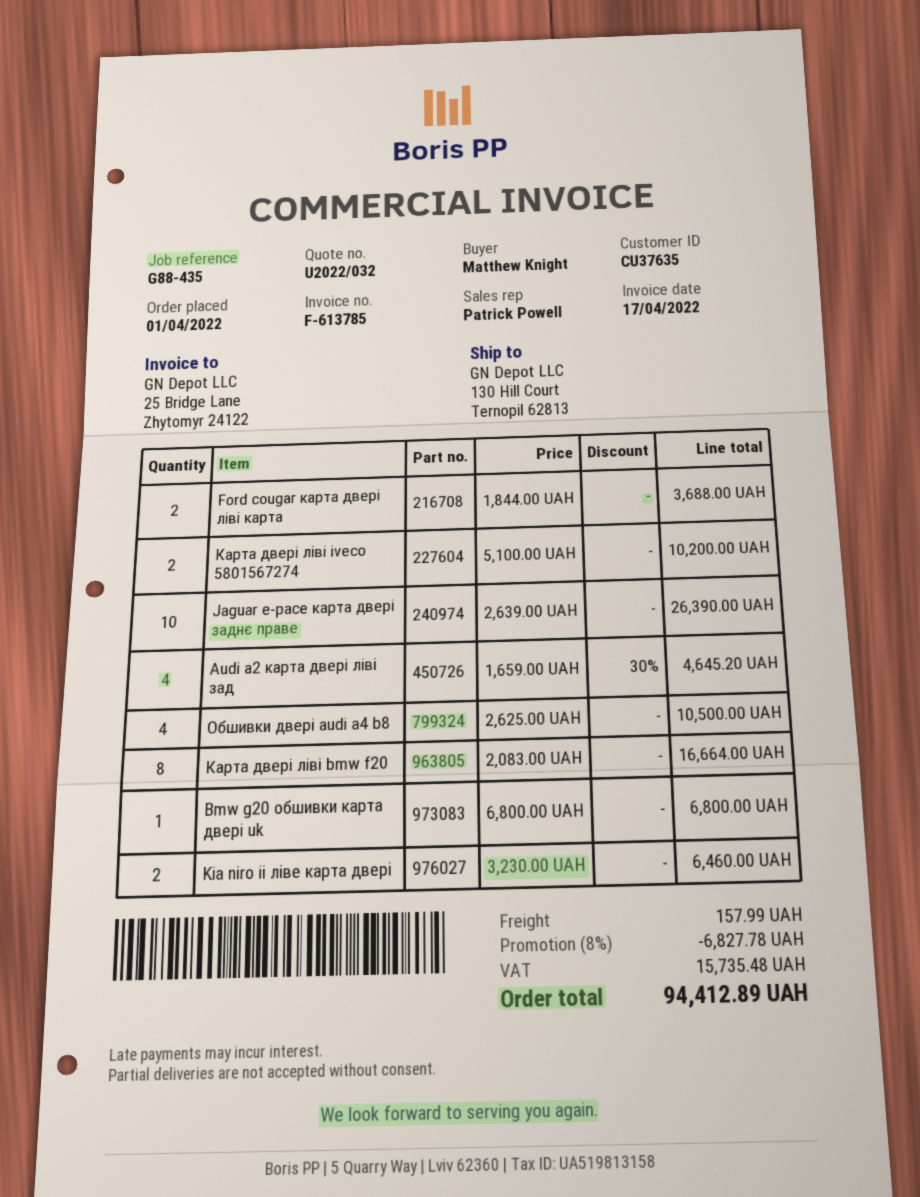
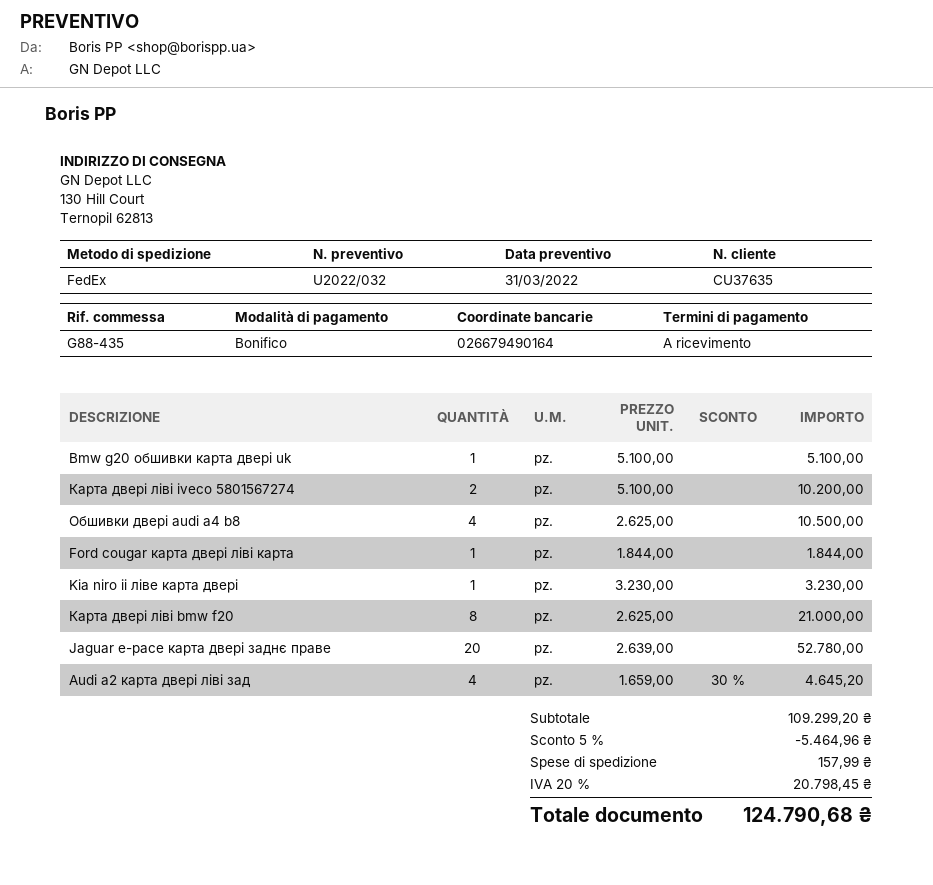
Ford cougar карта двері ліві карта: 2 x 1844.00 = 3688.00 -> 1 x 1844.00 = 1844.00
Jaguar e-pace карта двері заднє праве: 10 x 2639.00 = 26390.00 -> 20 x 2639.00 = 52780.00
Карта двері ліві bmw f20: 8 x 2083.00 = 16664.00 -> 8 x 2625.00 = 21000.00
Bmw g20 обшивки карта двері uk: 1 x 6800.00 = 6800.00 -> 1 x 5100.00 = 5100.00
Kia niro ii ліве карта двері: 2 x 3230.00 = 6460.00 -> 1 x 3230.00 = 3230.00
discount: 8% = 6827.78 -> 5% = 5464.96
tax: 15735.48 -> 20798.45
total: 94412.89 -> 124790.68

